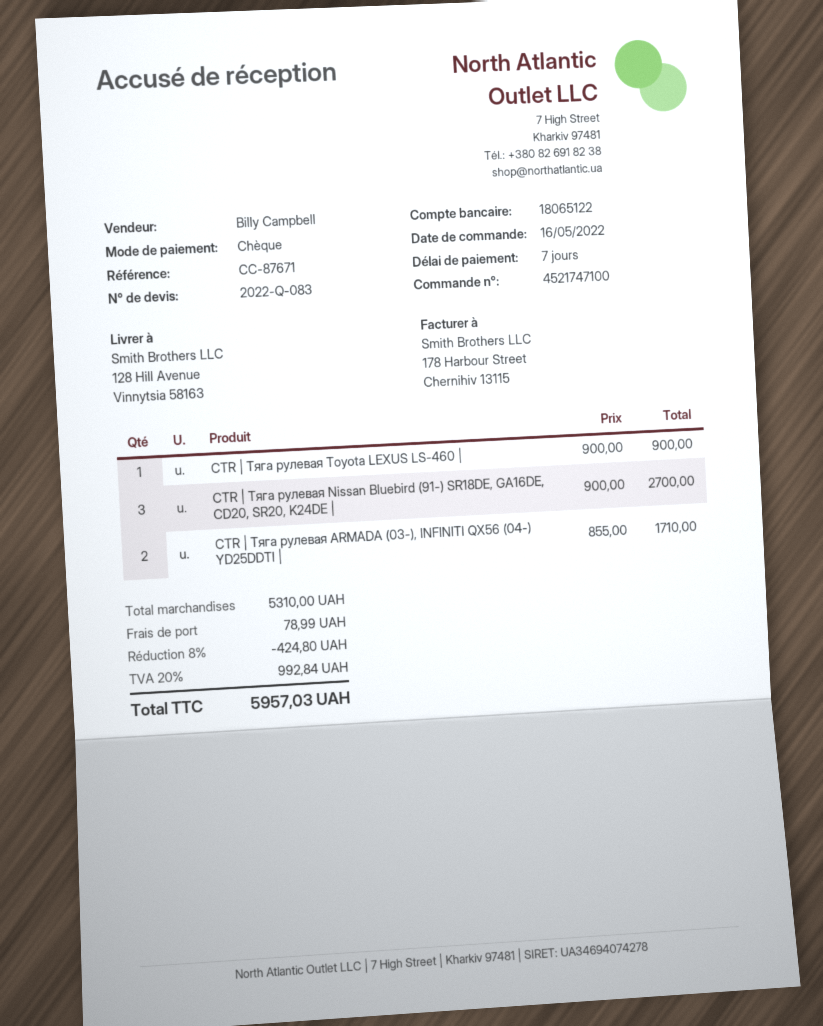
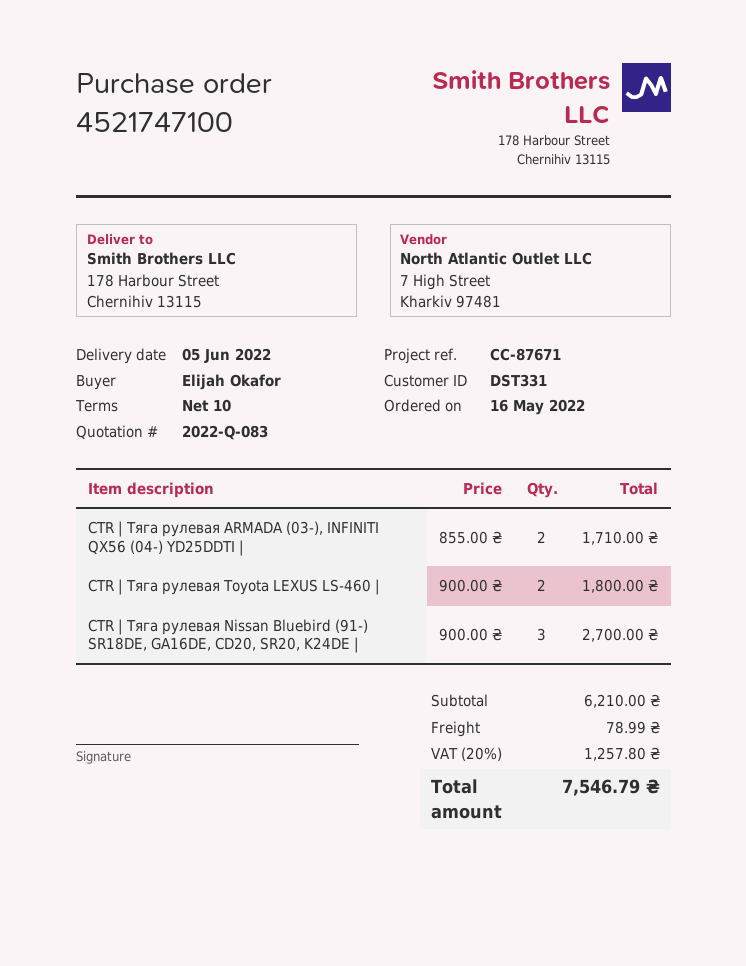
payment terms: 7 days -> 10 days
ship to: 128 Hill Avenue, Vinnytsia 58163 -> 178 Harbour Street, Chernihiv 13115
CTR | Тяга рулевая Toyota LEXUS LS-460 |: 1 x 900.00 = 900.00 -> 2 x 900.00 = 1800.00
subtotal: 5310.00 -> 6210.00
discount: 8% = 424.80 -> none
tax: 20% = 992.84 -> 20% = 1257.80
total: 5957.03 -> 7546.79

